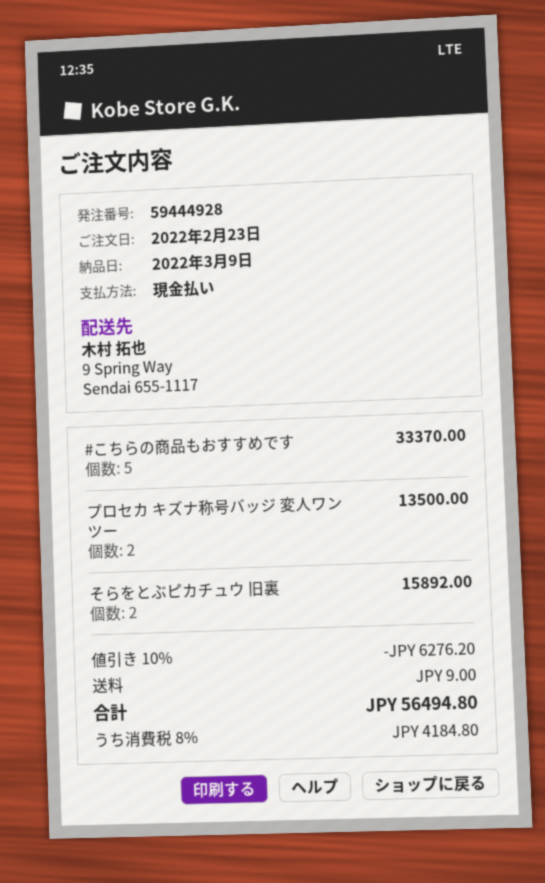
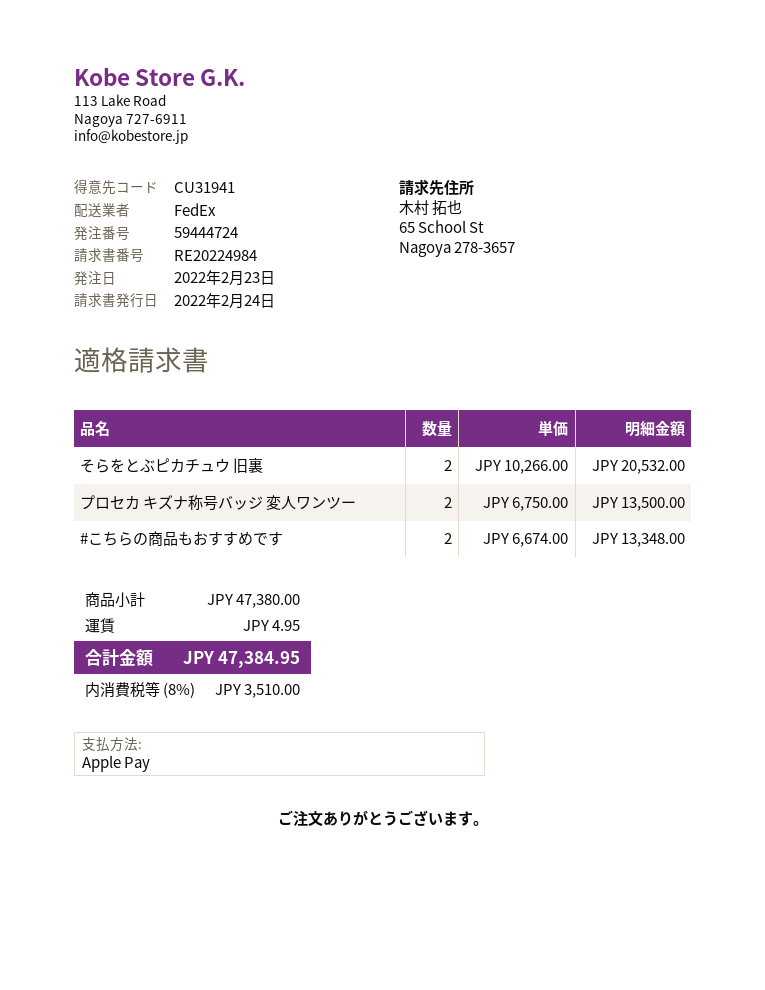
order number: 59444928 -> 59444724
payment method: cash -> Apple Pay
#こちらの商品もおすすめです: 5 for 33370.00 -> 2 for 13348.00
そらをとぶピカチュウ 旧裏: 2 for 15892.00 -> 2 for 20532.00
discount: 10% = 6276.20 -> none
shipping: 9.00 -> 4.95
tax: 8% = 4184.80 -> 8% = 3510.00
total: 56494.80 -> 47384.95

